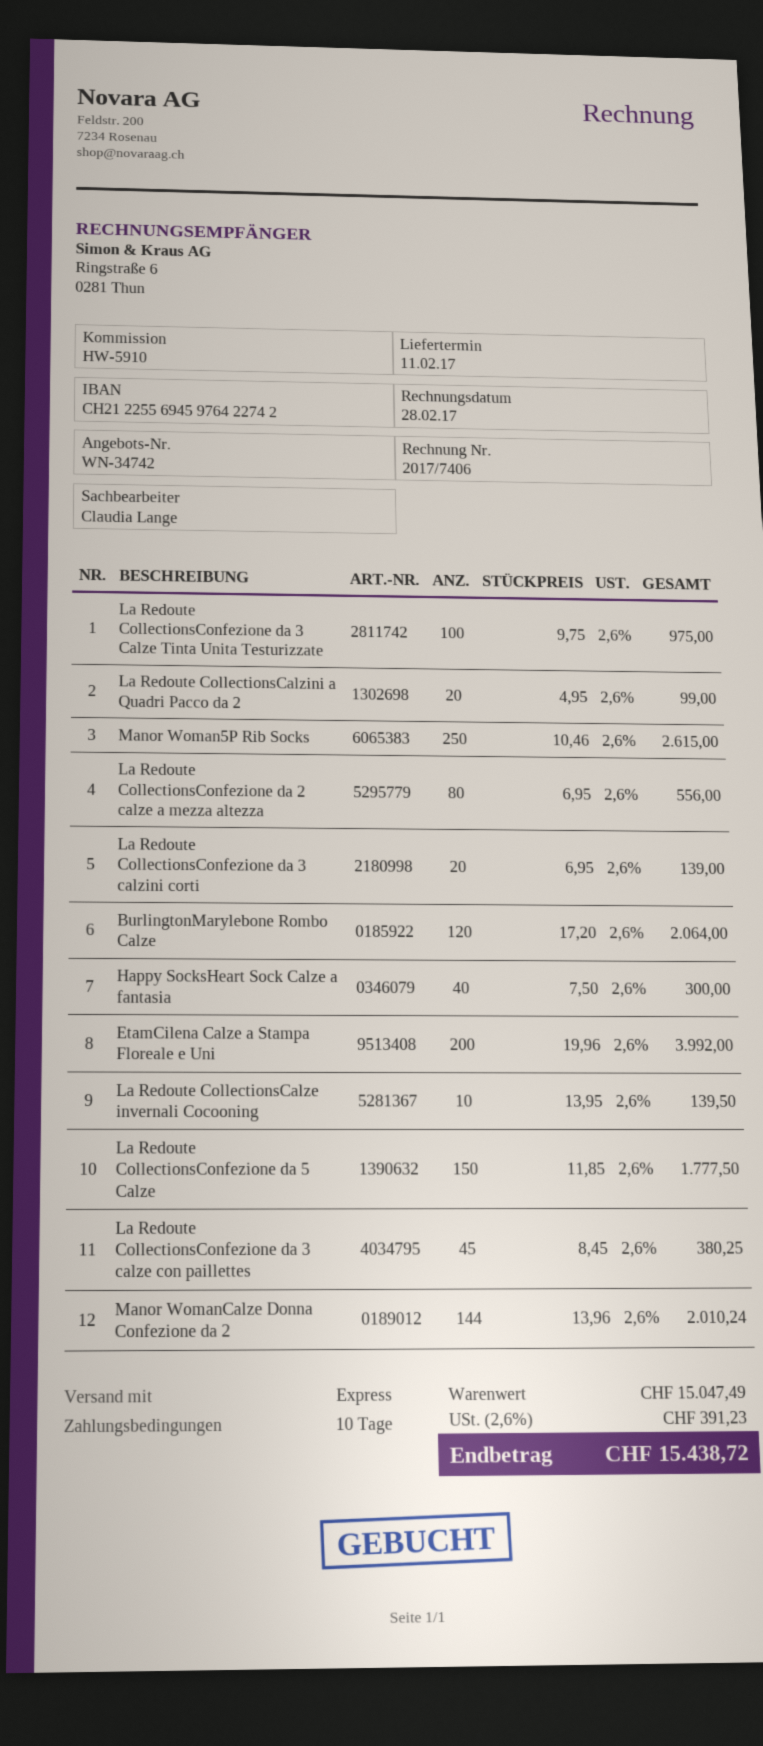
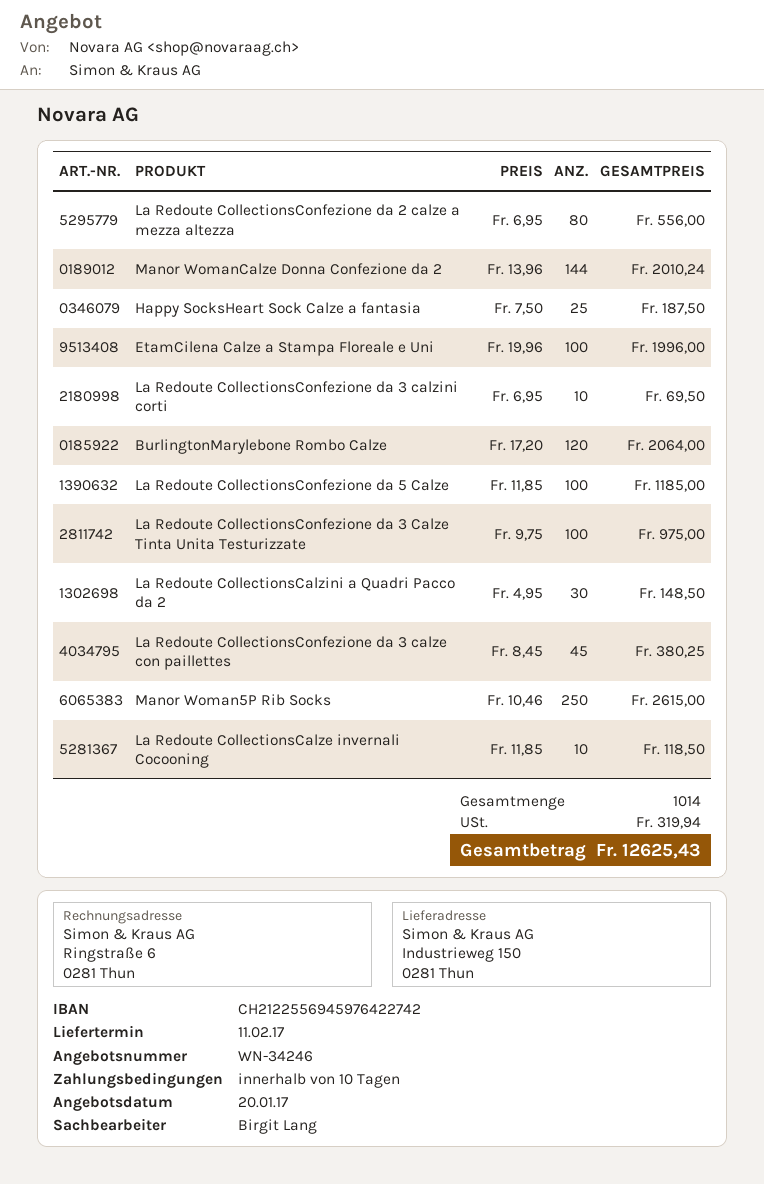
quote number: WN-34742 -> WN-34246
sales rep: Claudia Lange -> Birgit Lang
La Redoute CollectionsCalzini a Quadri Pacco da 2: 20 x 4.95 = 99.00 -> 30 x 4.95 = 148.50
La Redoute CollectionsConfezione da 3 calzini corti: 20 x 6.95 = 139.00 -> 10 x 6.95 = 69.50
Happy SocksHeart Sock Calze a fantasia: 40 x 7.50 = 300.00 -> 25 x 7.50 = 187.50
EtamCilena Calze a Stampa Floreale e Uni: 200 x 19.96 = 3992.00 -> 100 x 19.96 = 1996.00
La Redoute CollectionsCalze invernali Cocooning: 10 x 13.95 = 139.50 -> 10 x 11.85 = 118.50
La Redoute CollectionsConfezione da 5 Calze: 150 x 11.85 = 1777.50 -> 100 x 11.85 = 1185.00
tax: 391.23 -> 319.94
total: 15438.72 -> 12625.43

